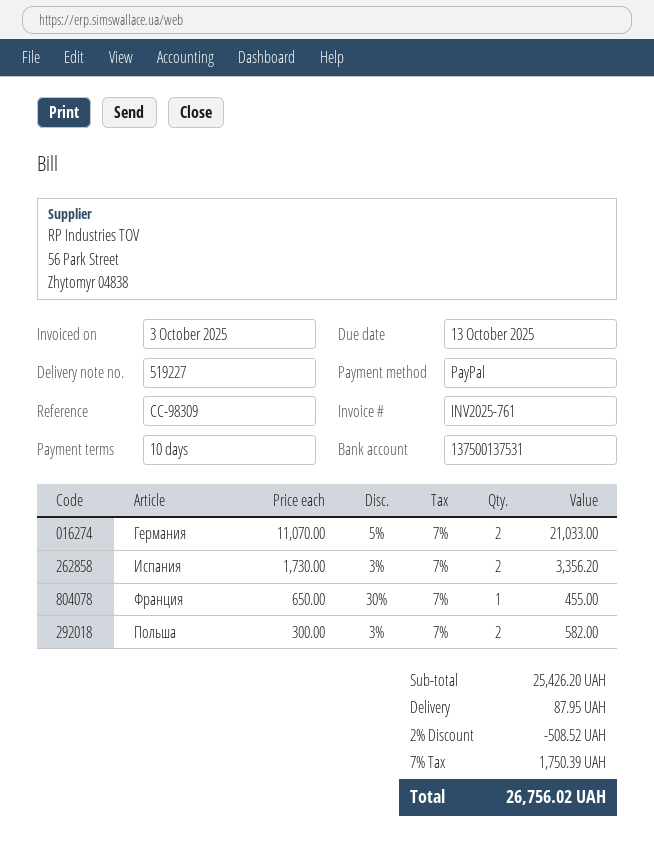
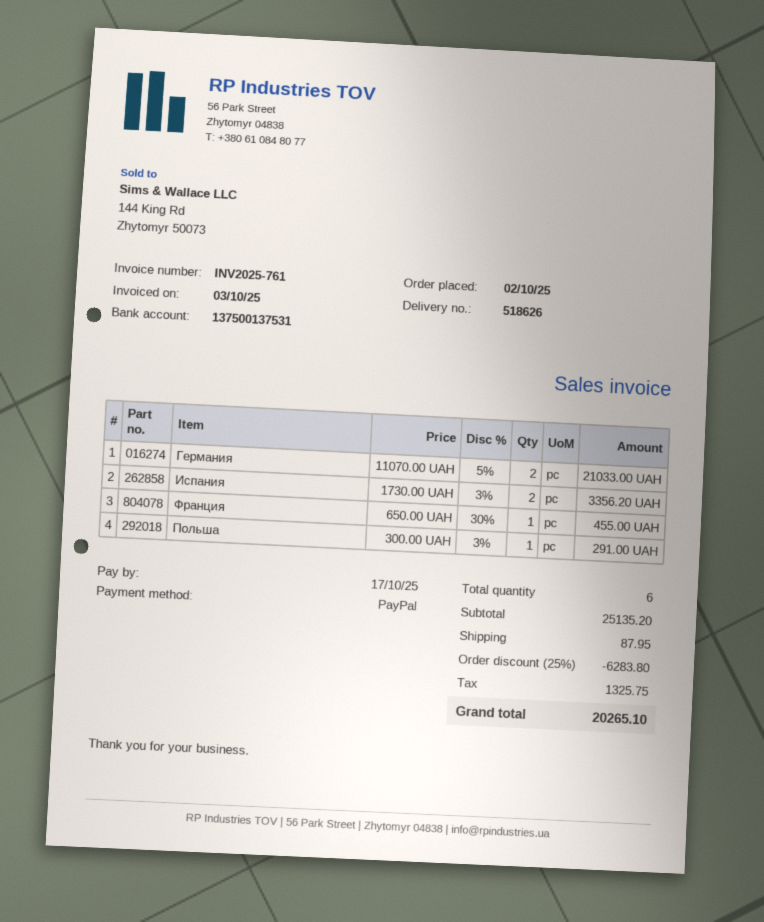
delivery note number: 519227 -> 518626
due date: 2025-10-13 -> 2025-10-17
Польша: 2 x 300.00 - 3% = 582.00 -> 1 x 300.00 - 3% = 291.00
subtotal: 25426.20 -> 25135.20
discount: 2% = 508.52 -> 25% = 6283.80
tax: 1750.39 -> 1325.75
total: 26756.02 -> 20265.10

